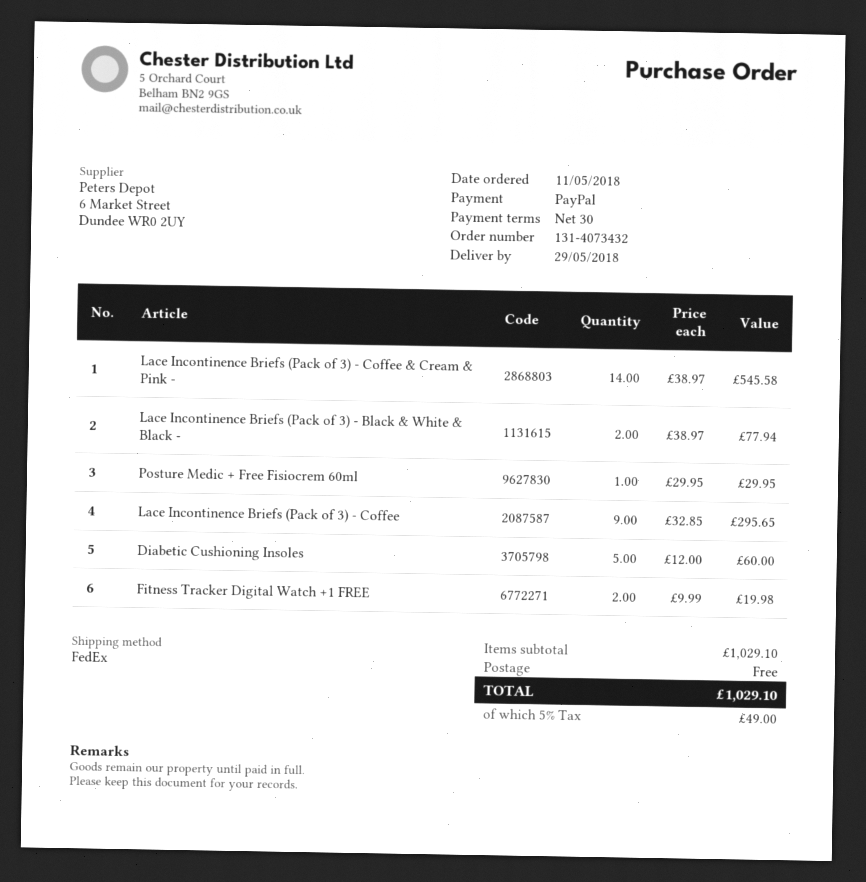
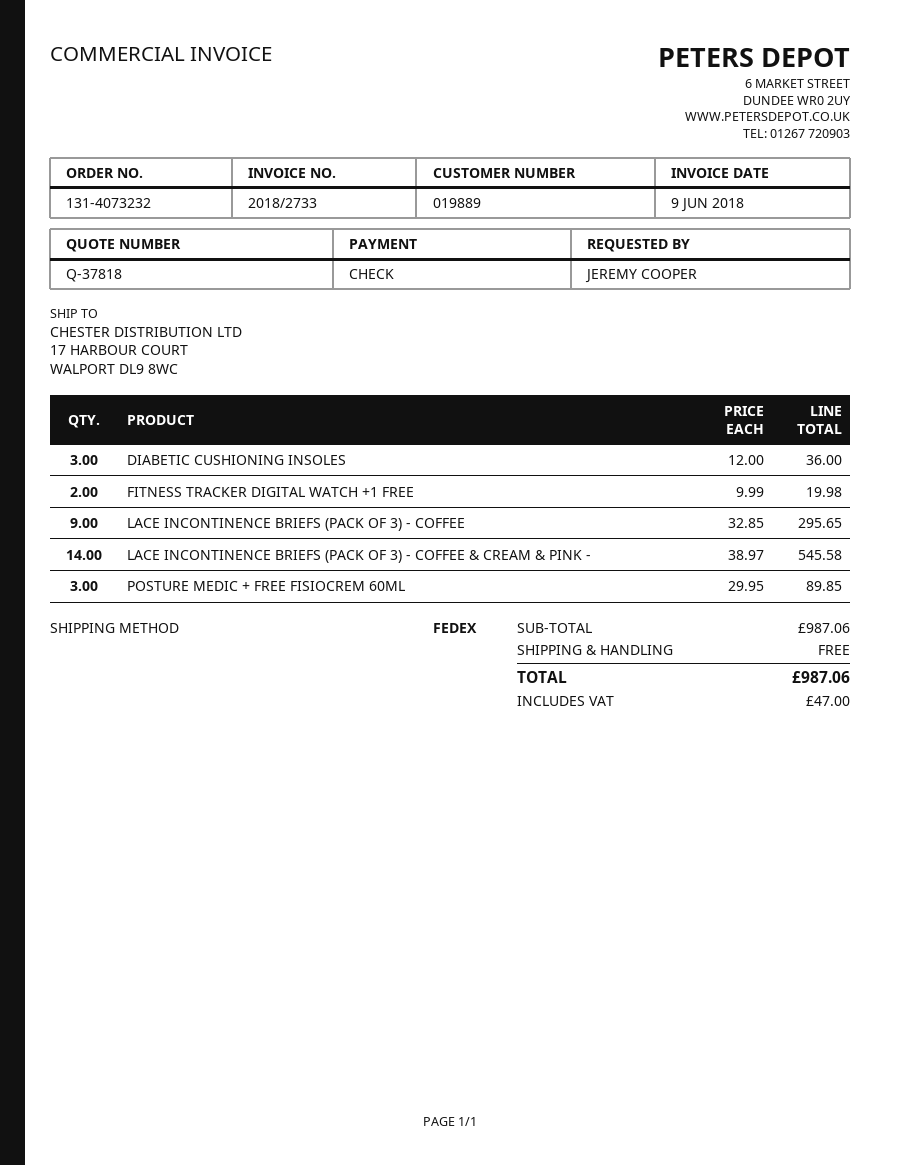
order number: 131-4073432 -> 131-4073232
payment method: PayPal -> cheque
Lace Incontinence Briefs (Pack of 3) - Black & White & Black -: 2 x 38.97 = 77.94 -> none
Posture Medic + Free Fisiocrem 60ml: 1 x 29.95 = 29.95 -> 3 x 29.95 = 89.85
Diabetic Cushioning Insoles: 5 x 12.00 = 60.00 -> 3 x 12.00 = 36.00
subtotal: 1029.10 -> 987.06
tax: 49.00 -> 47.00
total: 1029.10 -> 987.06

